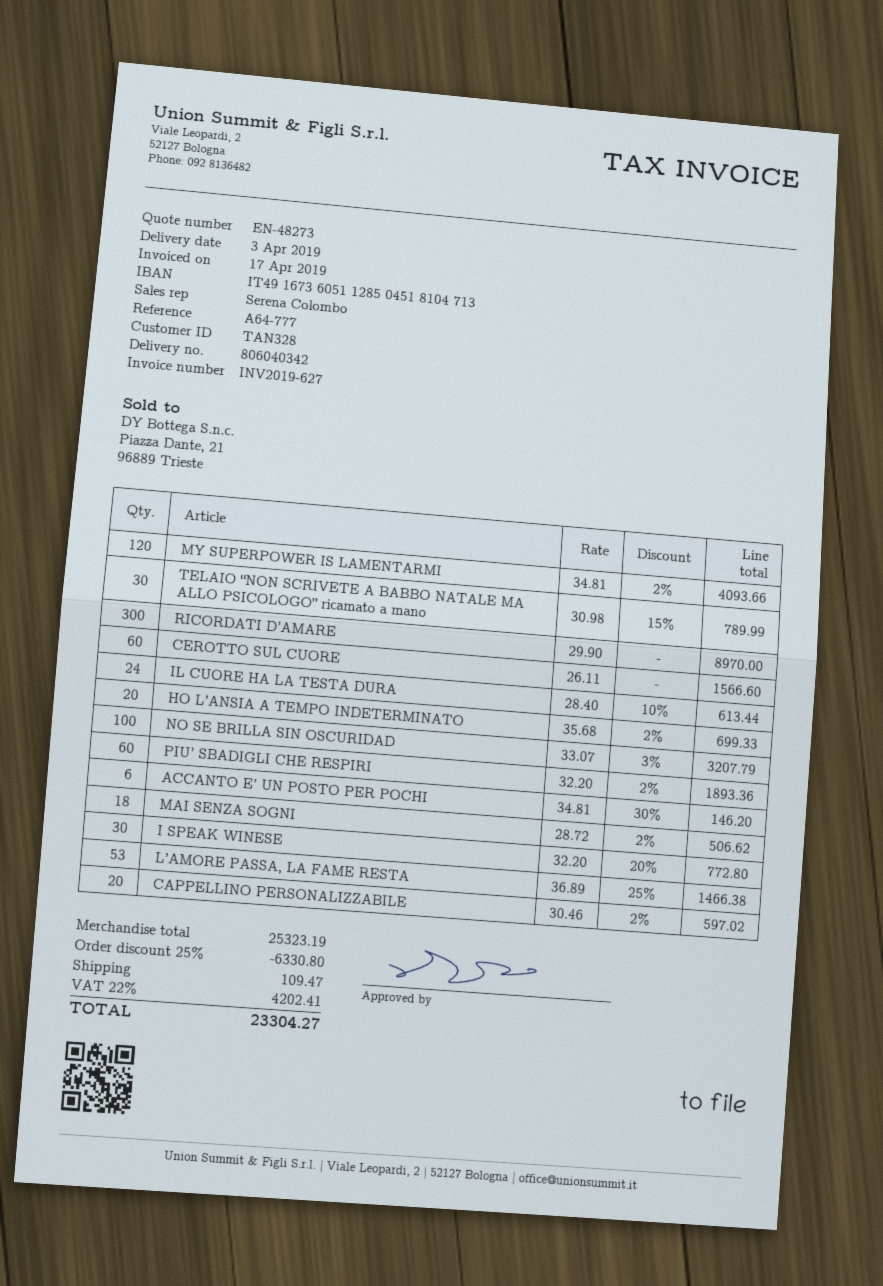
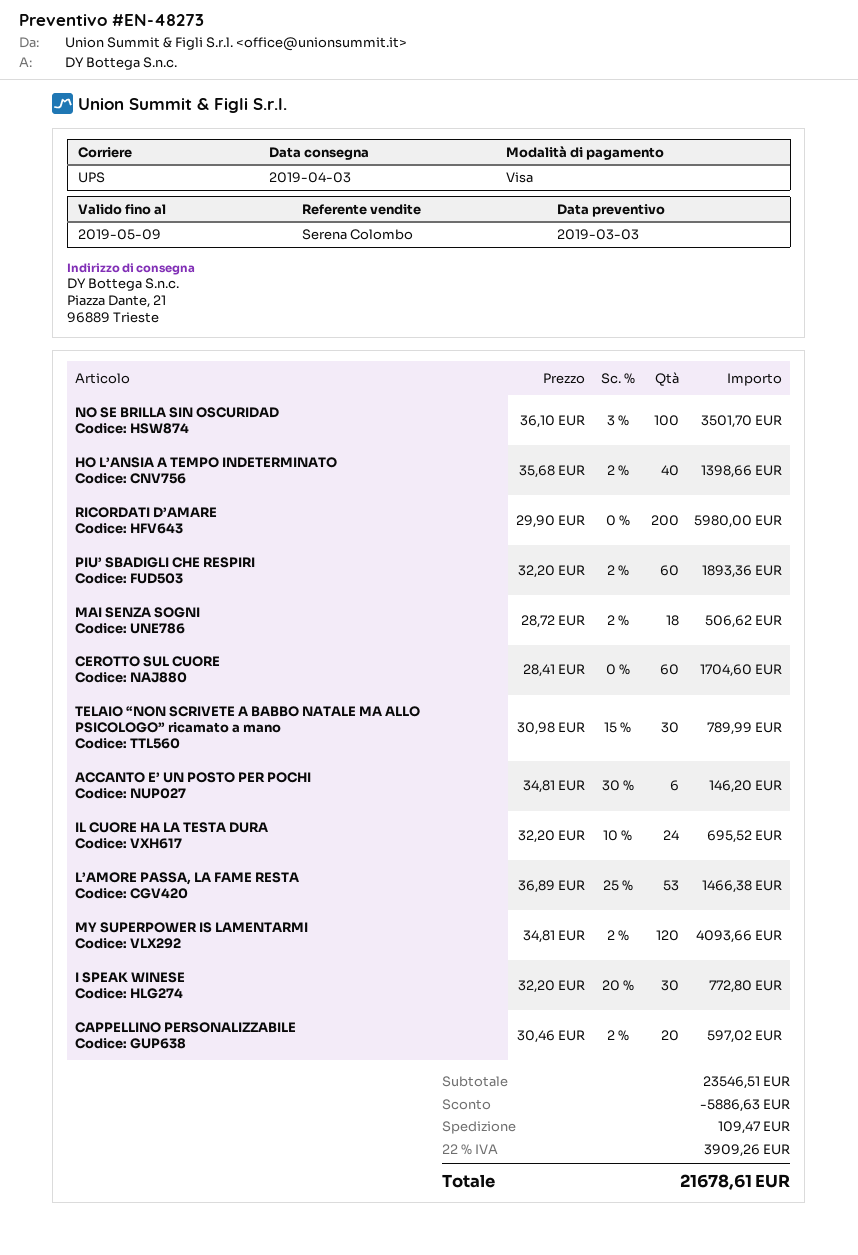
RICORDATI D’AMARE: 300 x 29.90 = 8970.00 -> 200 x 29.90 = 5980.00
CEROTTO SUL CUORE: 60 x 26.11 = 1566.60 -> 60 x 28.41 = 1704.60
IL CUORE HA LA TESTA DURA: 24 x 28.40 - 10% = 613.44 -> 24 x 32.20 - 10% = 695.52
HO L’ANSIA A TEMPO INDETERMINATO: 20 x 35.68 - 2% = 699.33 -> 40 x 35.68 - 2% = 1398.66
NO SE BRILLA SIN OSCURIDAD: 100 x 33.07 - 3% = 3207.79 -> 100 x 36.10 - 3% = 3501.70
subtotal: 25323.19 -> 23546.51
discount: 6330.80 -> 5886.63
tax: 22% = 4202.41 -> 22% = 3909.26
total: 23304.27 -> 21678.61

